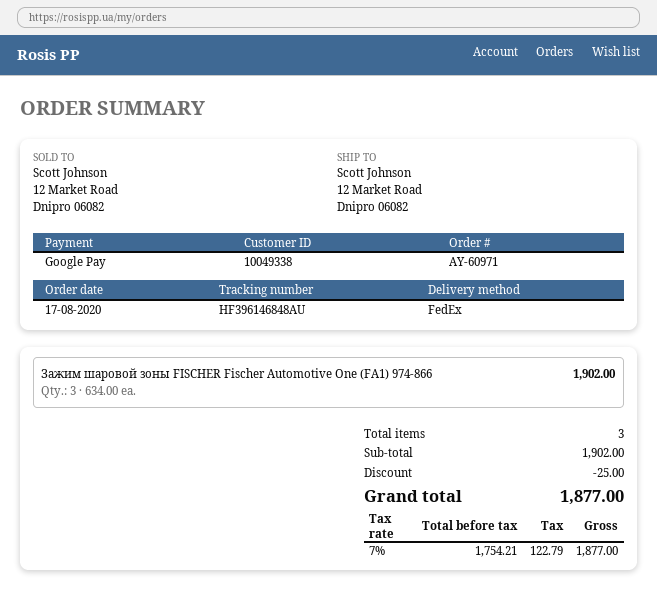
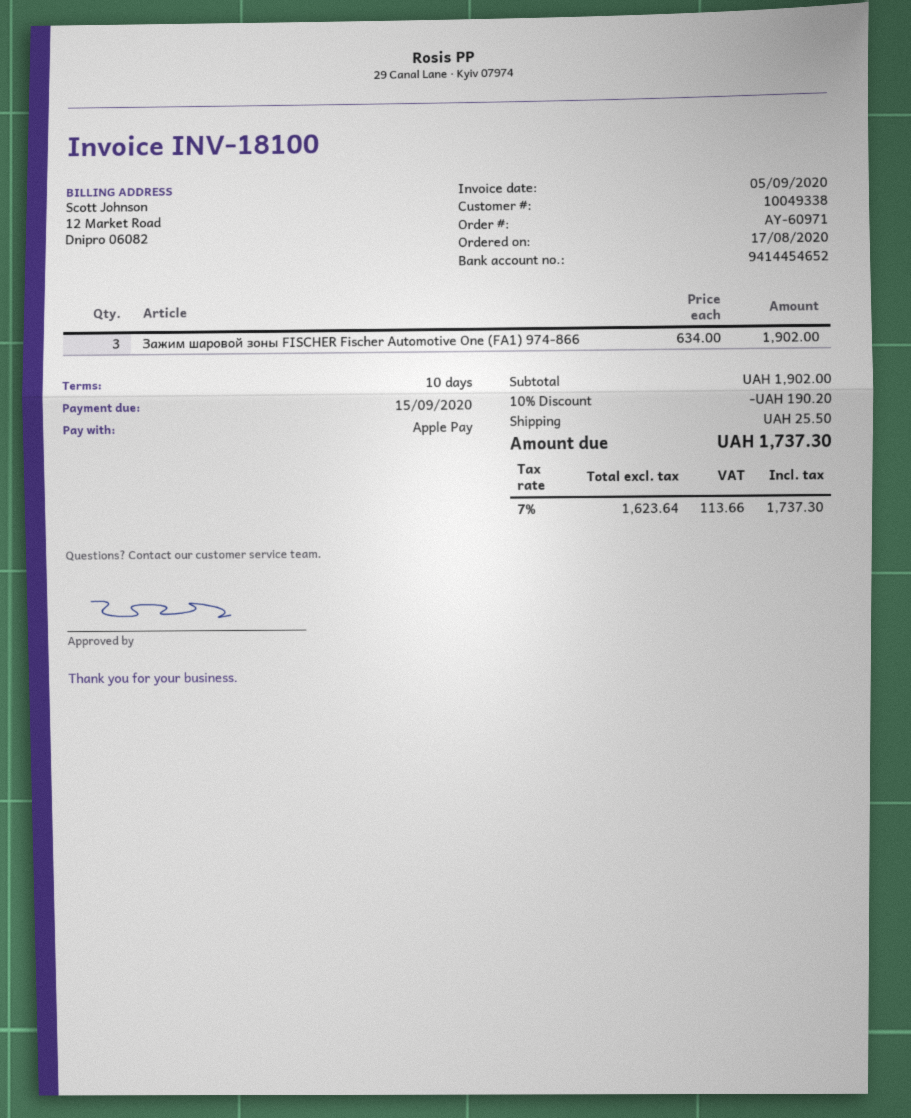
payment method: Google Pay -> Apple Pay
discount: 25.00 -> 190.20
shipping: none -> 25.50
net: 1754.21 -> 1623.64
tax: 7% = 122.79 -> 7% = 113.66
total: 1877.00 -> 1737.30

